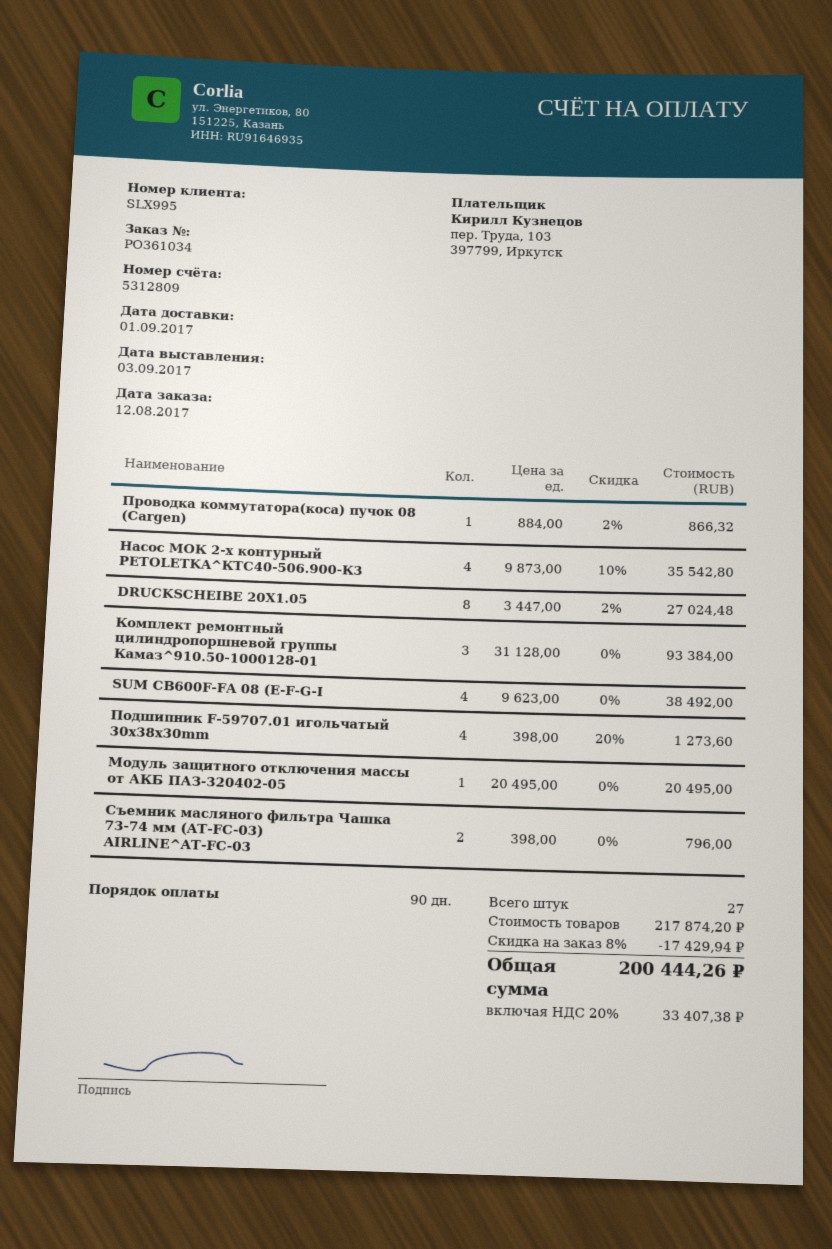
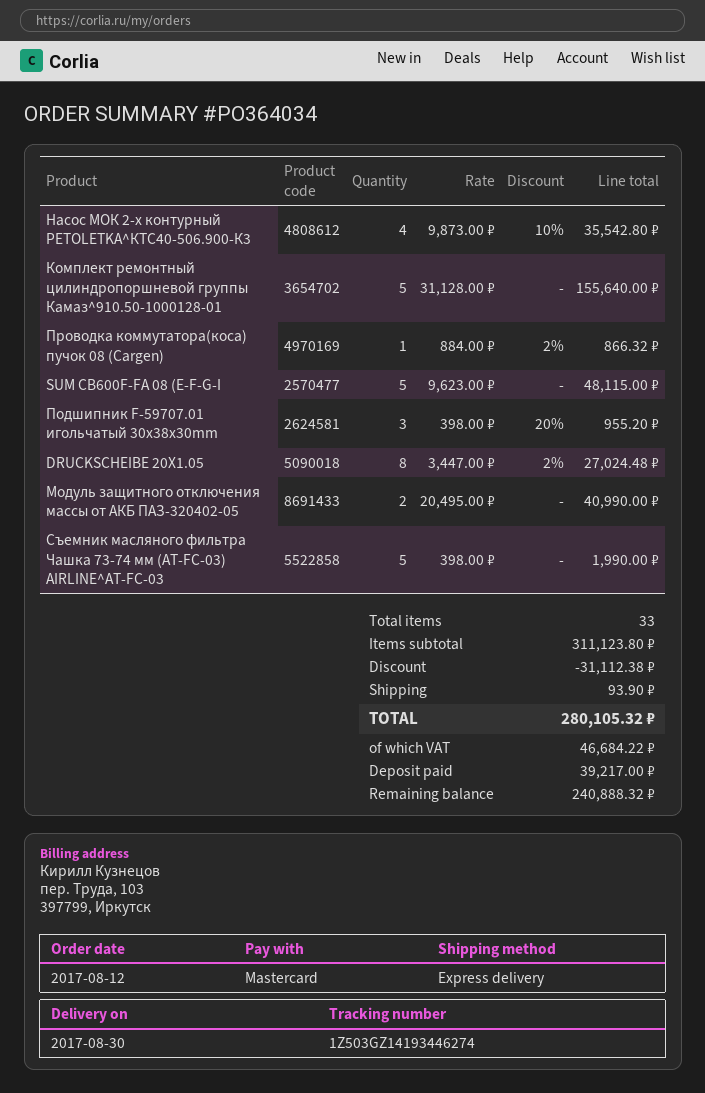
order number: PO361034 -> PO364034
delivery date: 2017-09-01 -> 2017-08-30
Комплект ремонтный цилиндропоршневой группы Камаз^910.50-1000128-01: 3 x 31128.00 = 93384.00 -> 5 x 31128.00 = 155640.00
SUM CB600F-FA 08 (E-F-G-I: 4 x 9623.00 = 38492.00 -> 5 x 9623.00 = 48115.00
Подшипник F-59707.01 игольчатый 30x38x30mm: 4 x 398.00 - 20% = 1273.60 -> 3 x 398.00 - 20% = 955.20
Модуль защитного отключения массы от АКБ ПАЗ-320402-05: 1 x 20495.00 = 20495.00 -> 2 x 20495.00 = 40990.00
Съемник масляного фильтра Чашка 73-74 мм (AT-FC-03) AIRLINE^AT-FC-03: 2 x 398.00 = 796.00 -> 5 x 398.00 = 1990.00
total quantity: 27 -> 33
subtotal: 217874.20 -> 311123.80
discount: 17429.94 -> 31112.38
shipping: none -> 93.90
tax: 33407.38 -> 46684.22
total: 200444.26 -> 280105.32

